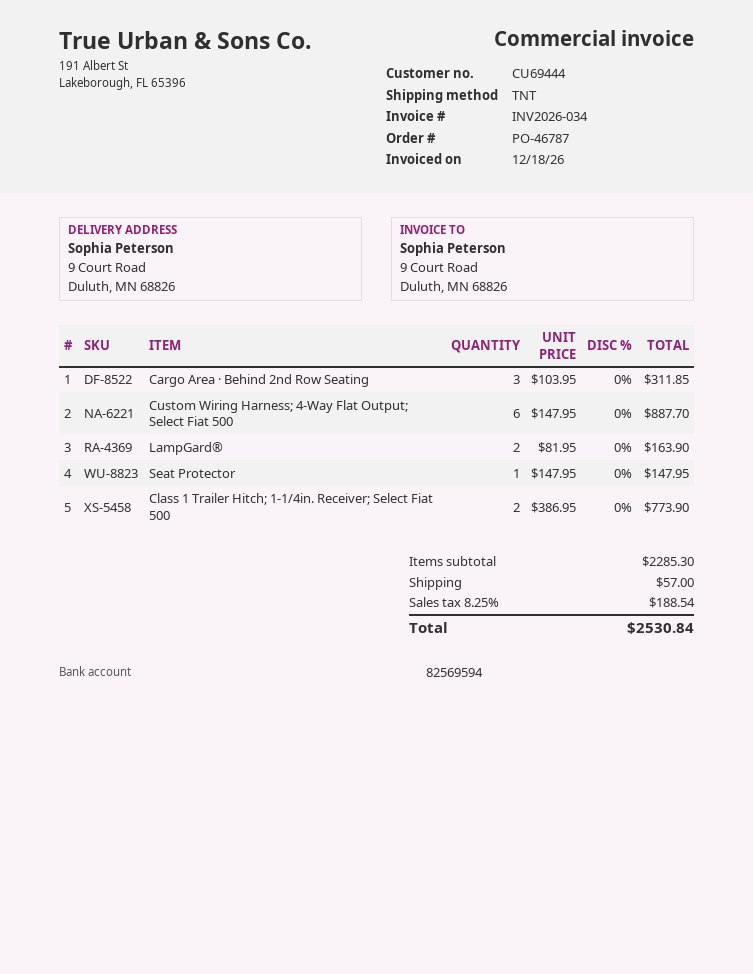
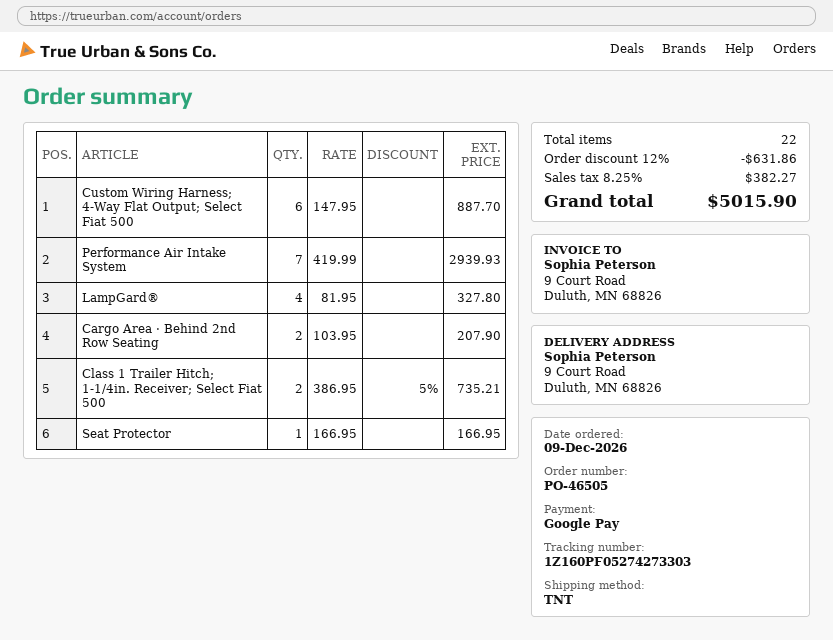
order number: PO-46787 -> PO-46505
Cargo Area · Behind 2nd Row Seating: 3 x 103.95 = 311.85 -> 2 x 103.95 = 207.90
LampGard®: 2 x 81.95 = 163.90 -> 4 x 81.95 = 327.80
Seat Protector: 1 x 147.95 = 147.95 -> 1 x 166.95 = 166.95
Class 1 Trailer Hitch; 1-1/4in. Receiver; Select Fiat 500: 2 x 386.95 = 773.90 -> 2 x 386.95 - 5% = 735.21
Performance Air Intake System: none -> 7 x 419.99 = 2939.93
discount: none -> 12% = 631.86
shipping: 57.00 -> none
tax: 8.25% = 188.54 -> 8.25% = 382.27
total: 2530.84 -> 5015.90

